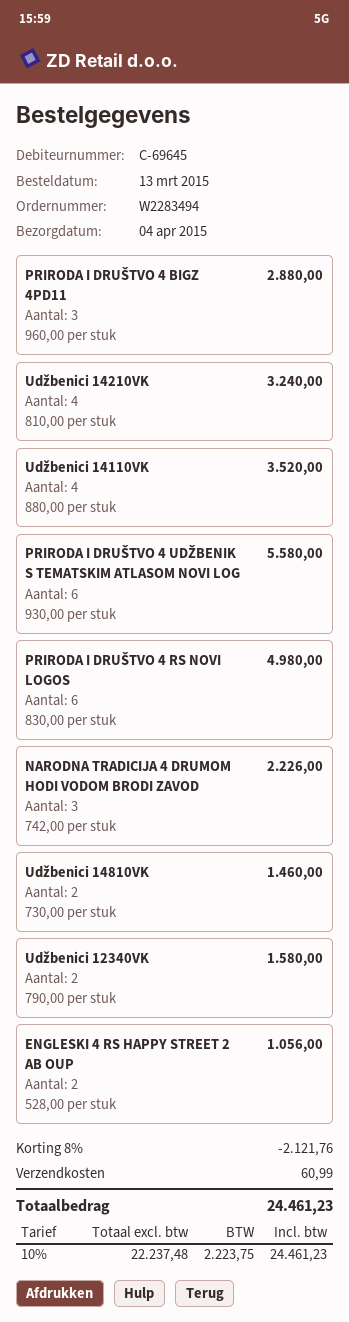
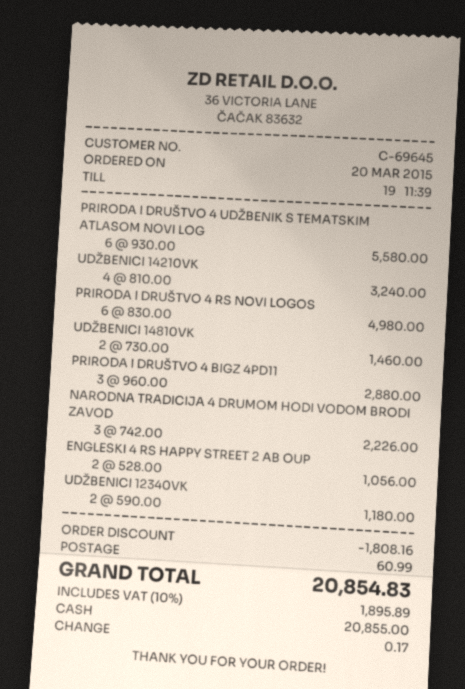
order date: 2015-03-13 -> 2015-03-20
Udžbenici 14110VK: 4 x 880.00 = 3520.00 -> none
Udžbenici 12340VK: 2 x 790.00 = 1580.00 -> 2 x 590.00 = 1180.00
discount: 2121.76 -> 1808.16
tax: 10% = 2223.75 -> 10% = 1895.89
total: 24461.23 -> 20854.83

